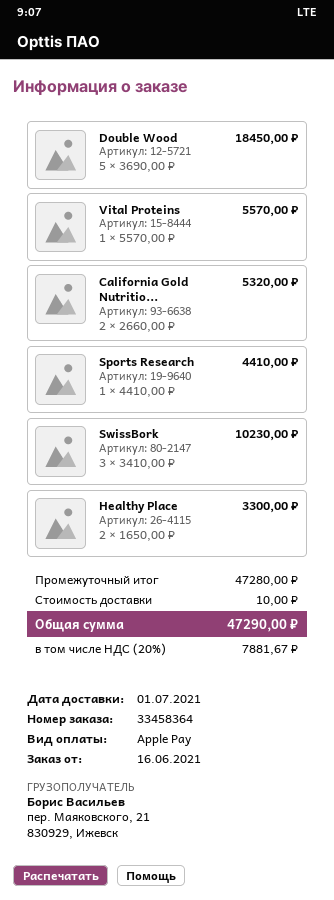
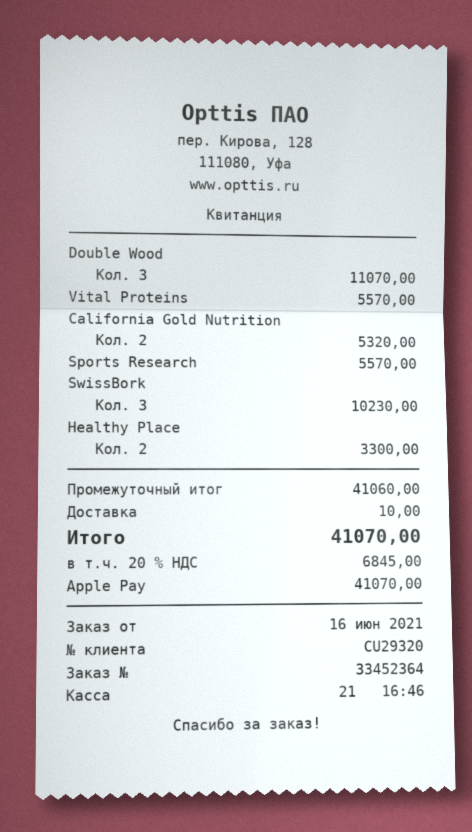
order number: 33458364 -> 33452364
Double Wood: 5 for 18450.00 -> 3 for 11070.00
Sports Research: 1 for 4410.00 -> 1 for 5570.00
subtotal: 47280.00 -> 41060.00
tax: 20% = 7881.67 -> 20% = 6845.00
total: 47290.00 -> 41070.00

